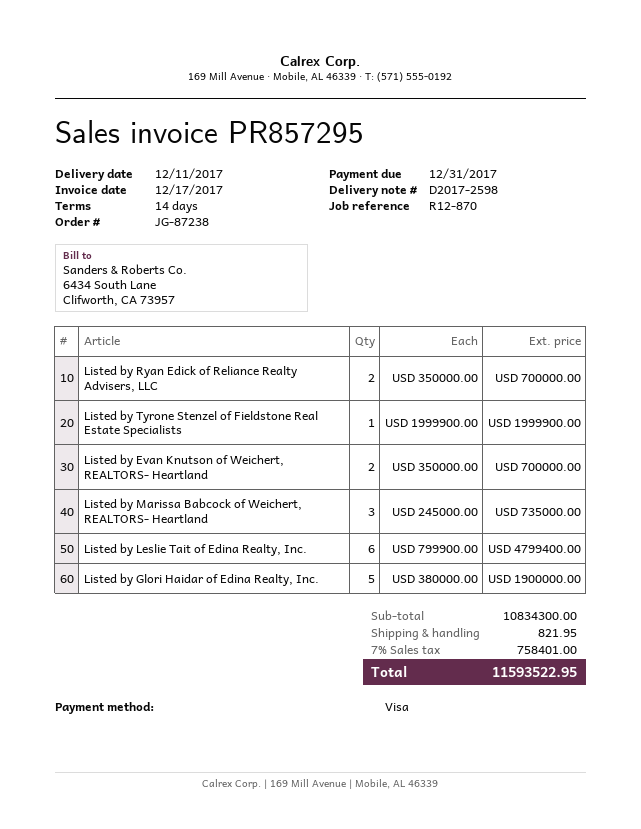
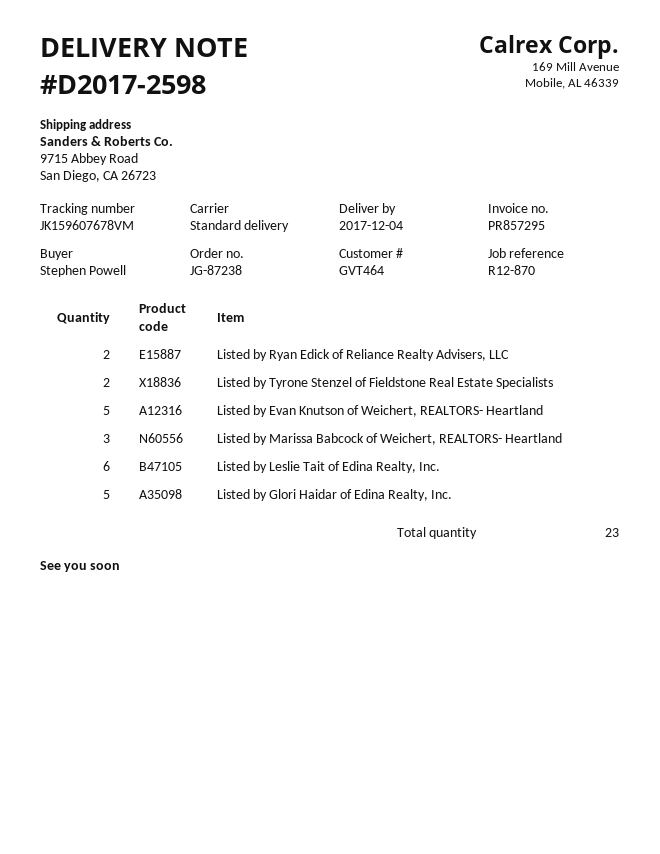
delivery date: 2017-12-11 -> 2017-12-04
Listed by Tyrone Stenzel of Fieldstone Real Estate Specialists: 1 -> 2
Listed by Evan Knutson of Weichert, REALTORS- Heartland: 2 -> 5

